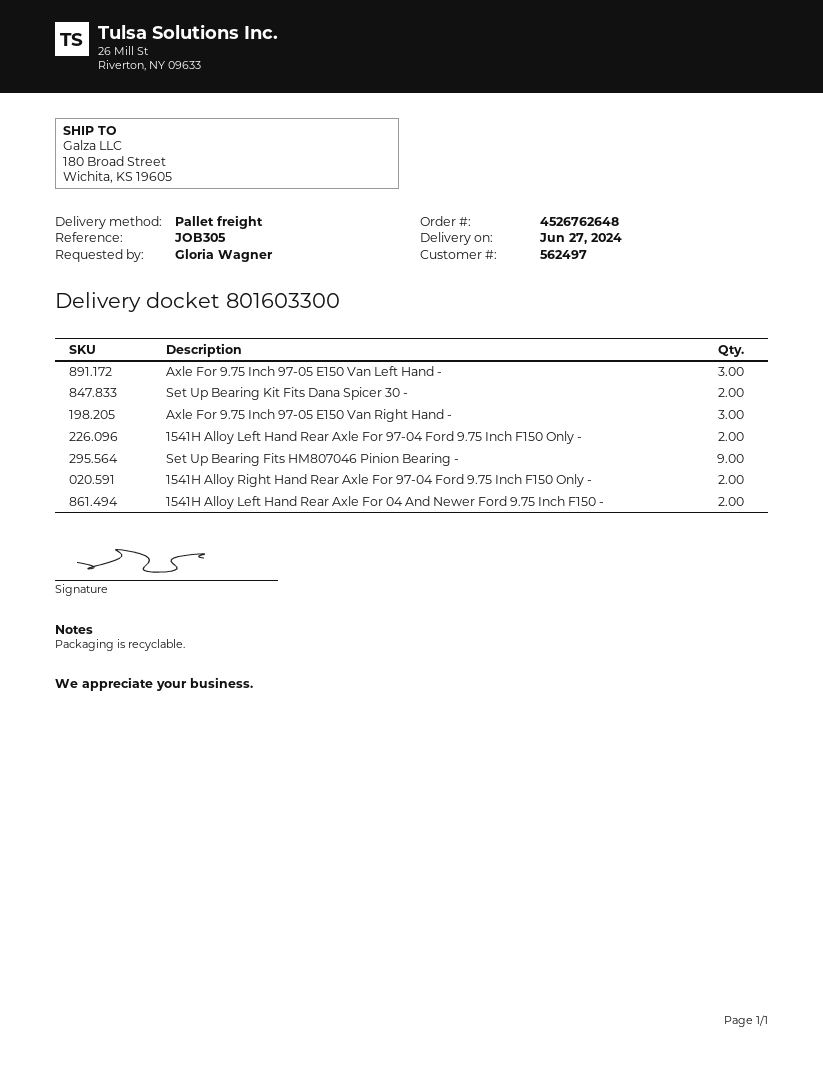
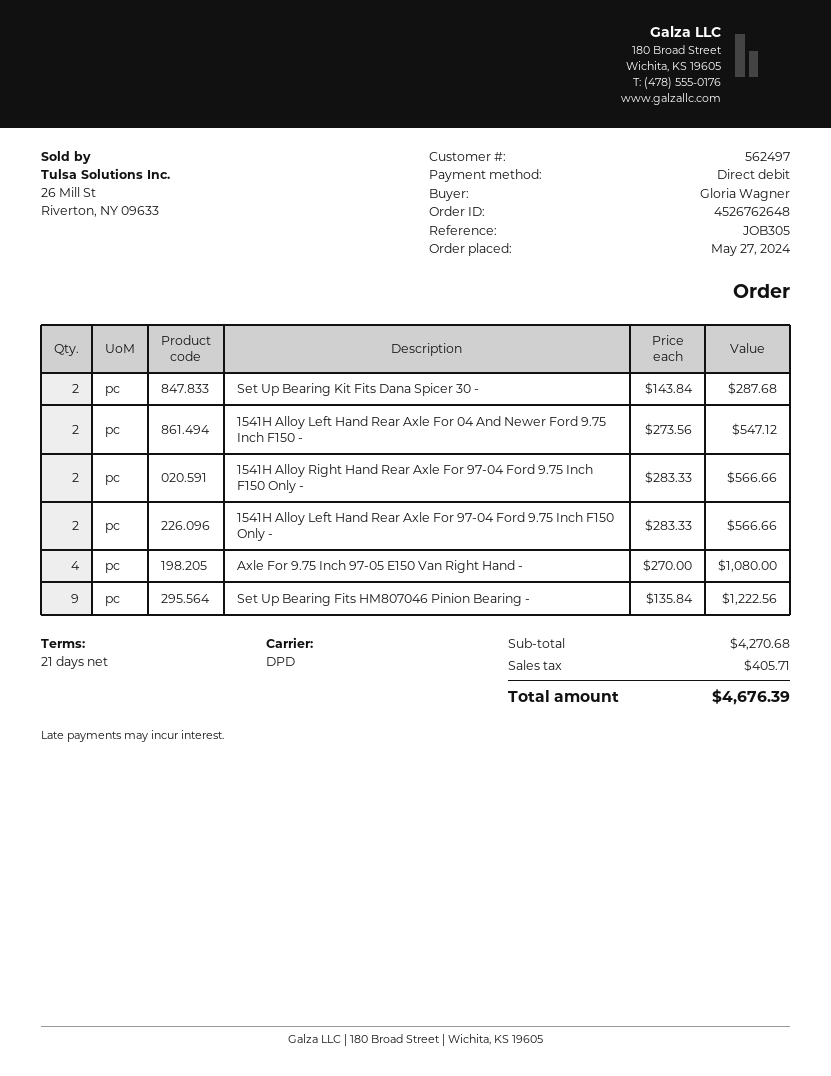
shipping method: pallet freight -> DPD
Axle For 9.75 Inch 97-05 E150 Van Left Hand -: 3 -> none
Axle For 9.75 Inch 97-05 E150 Van Right Hand -: 3 -> 4

